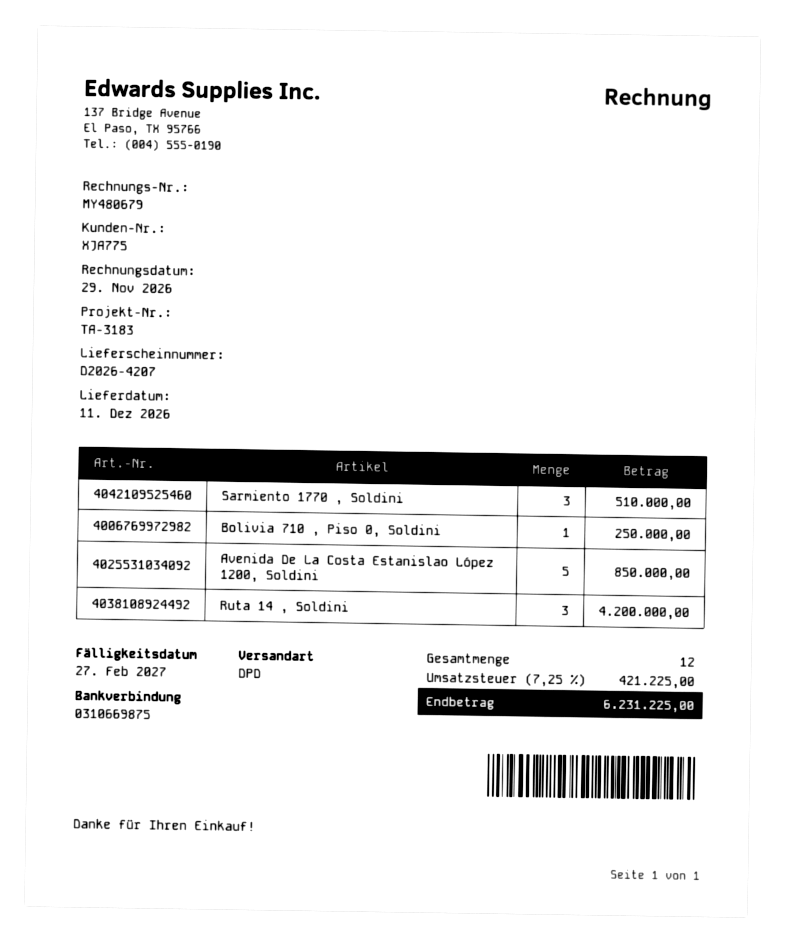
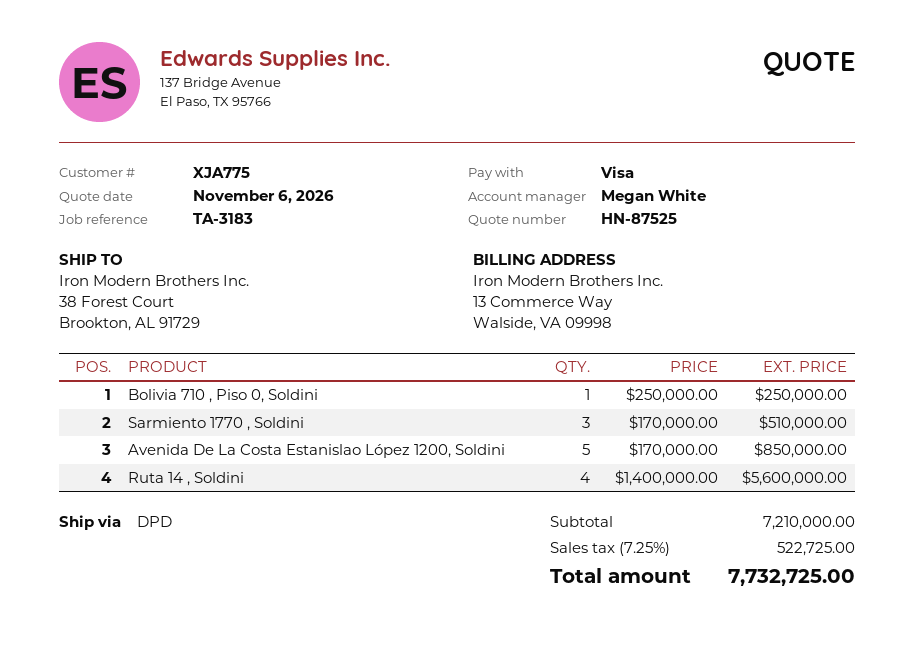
Ruta 14 , Soldini: 3 for 4200000.00 -> 4 for 5600000.00
tax: 7.25% = 421225.00 -> 7.25% = 522725.00
total: 6231225.00 -> 7732725.00

